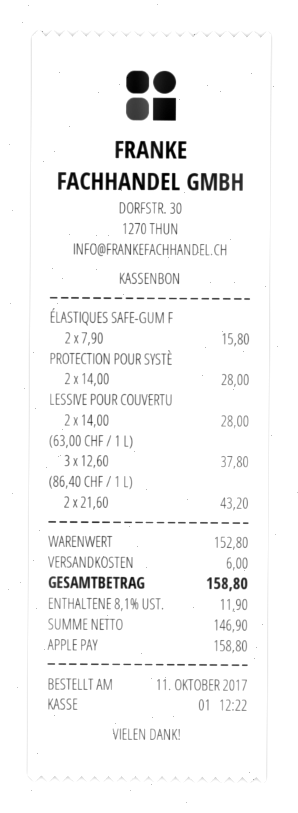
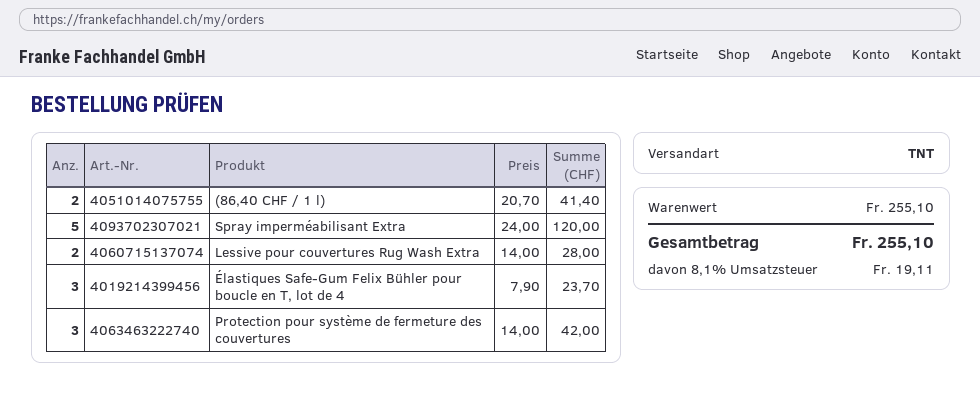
ÉLASTIQUES SAFE-GUM F: 2 x 7.90 = 15.80 -> 3 x 7.90 = 23.70
PROTECTION POUR SYSTÈ: 2 x 14.00 = 28.00 -> 3 x 14.00 = 42.00
(63,00 CHF / 1 L): 3 x 12.60 = 37.80 -> none
(86,40 CHF / 1 L): 2 x 21.60 = 43.20 -> 2 x 20.70 = 41.40
Spray imperméabilisant Extra: none -> 5 x 24.00 = 120.00
subtotal: 152.80 -> 255.10
shipping: 6.00 -> none
tax: 8.1% = 11.90 -> 8.1% = 19.11
total: 158.80 -> 255.10

